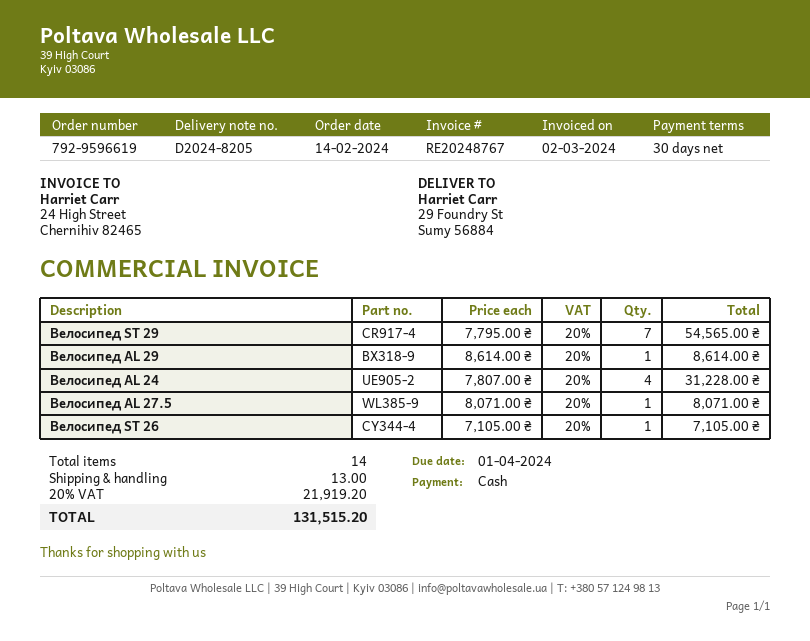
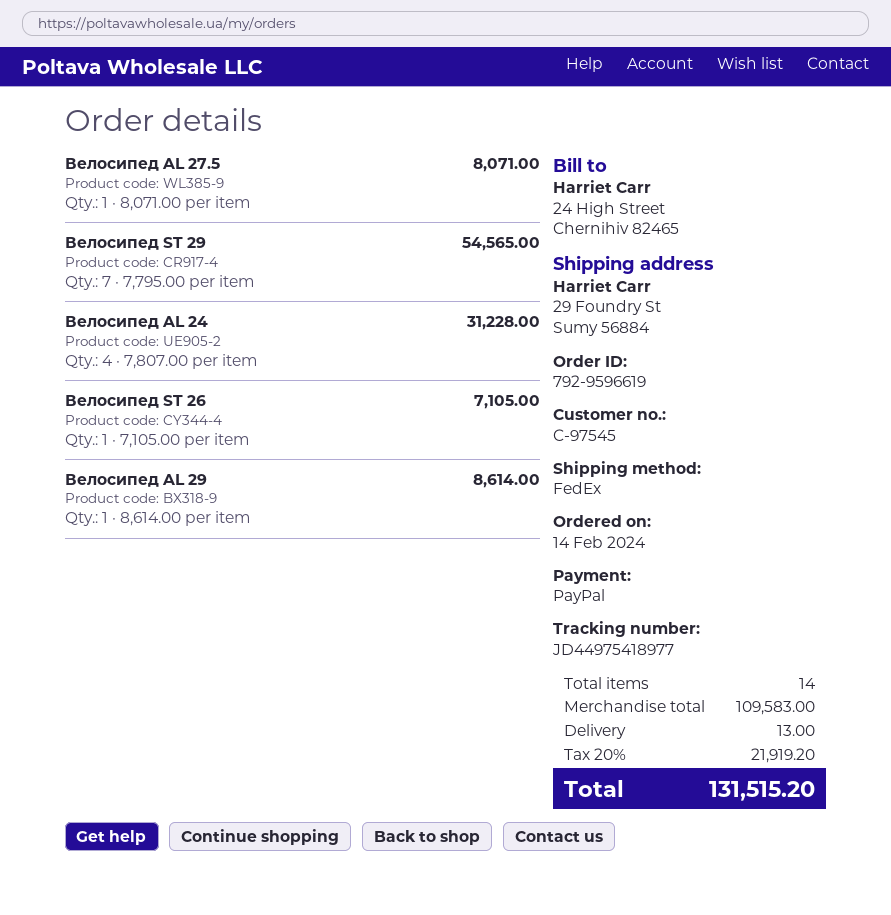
payment method: cash -> PayPal

